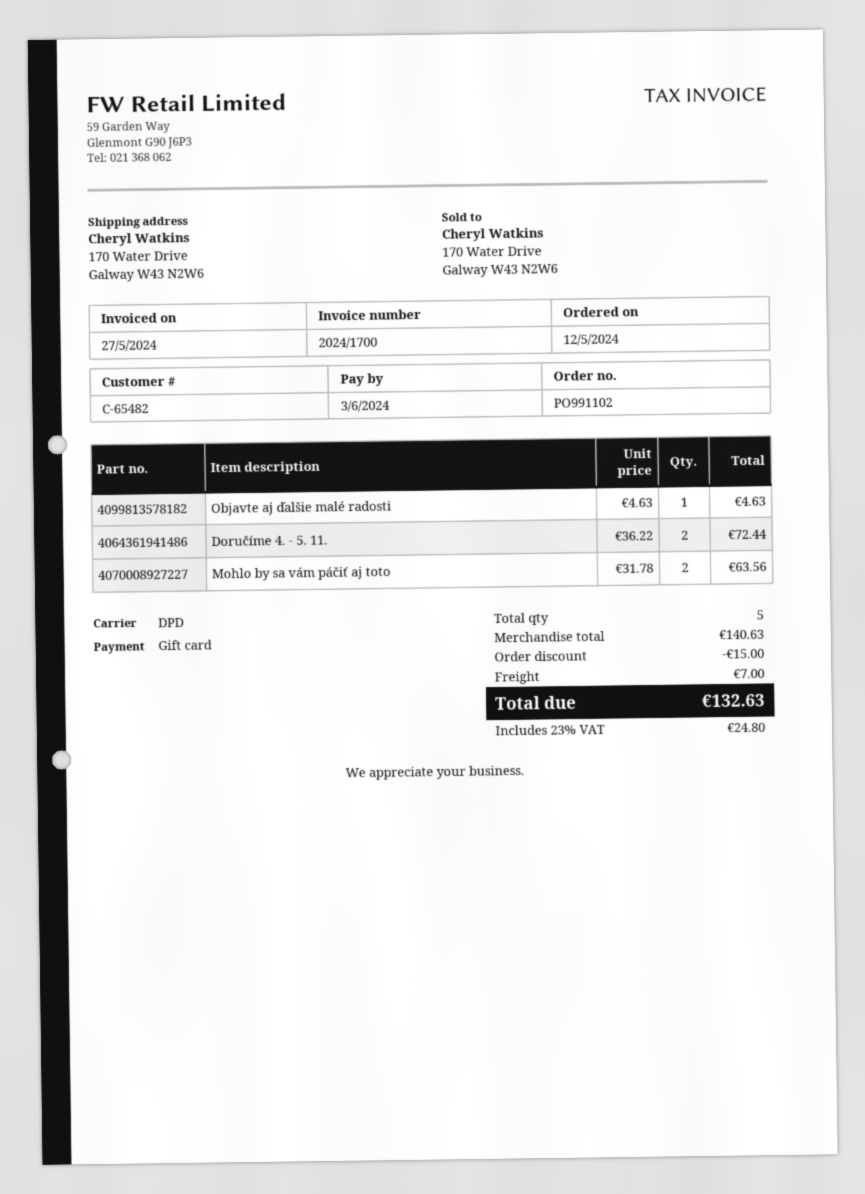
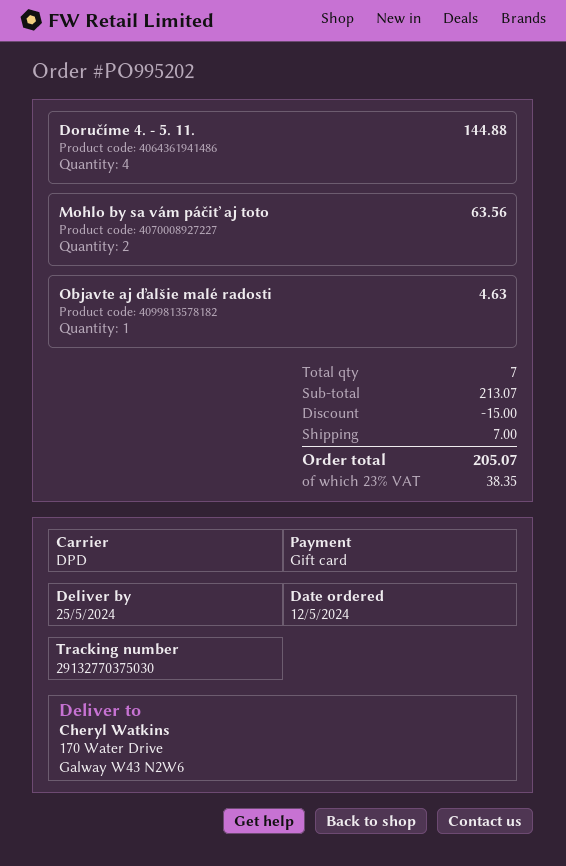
order number: PO991102 -> PO995202
Doručíme 4. - 5. 11.: 2 for 72.44 -> 4 for 144.88
total quantity: 5 -> 7
subtotal: 140.63 -> 213.07
tax: 23% = 24.80 -> 23% = 38.35
total: 132.63 -> 205.07

